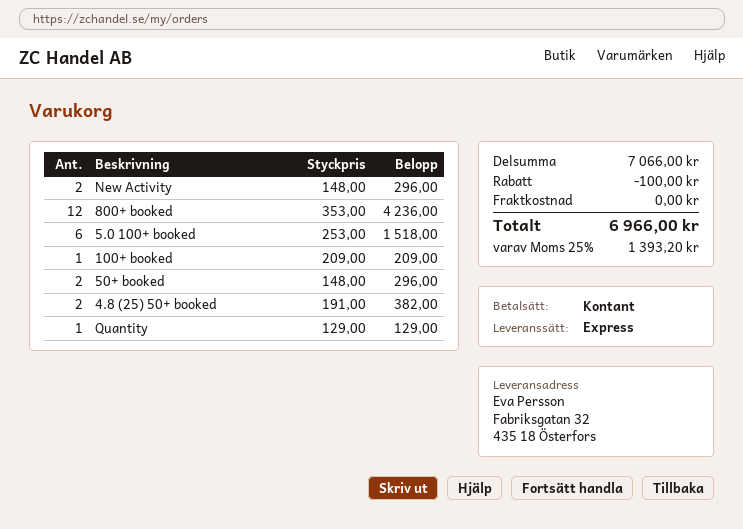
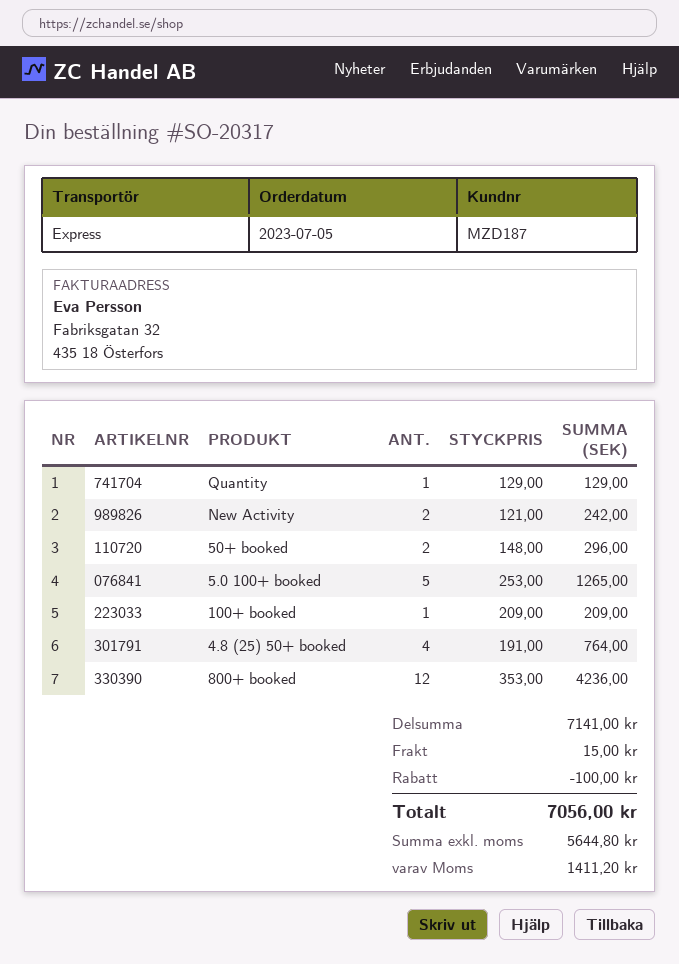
New Activity: 2 x 148.00 = 296.00 -> 2 x 121.00 = 242.00
5.0 100+ booked: 6 x 253.00 = 1518.00 -> 5 x 253.00 = 1265.00
4.8 (25) 50+ booked: 2 x 191.00 = 382.00 -> 4 x 191.00 = 764.00
subtotal: 7066.00 -> 7141.00
shipping: 0.00 -> 15.00
tax: 1393.20 -> 1411.20
total: 6966.00 -> 7056.00

